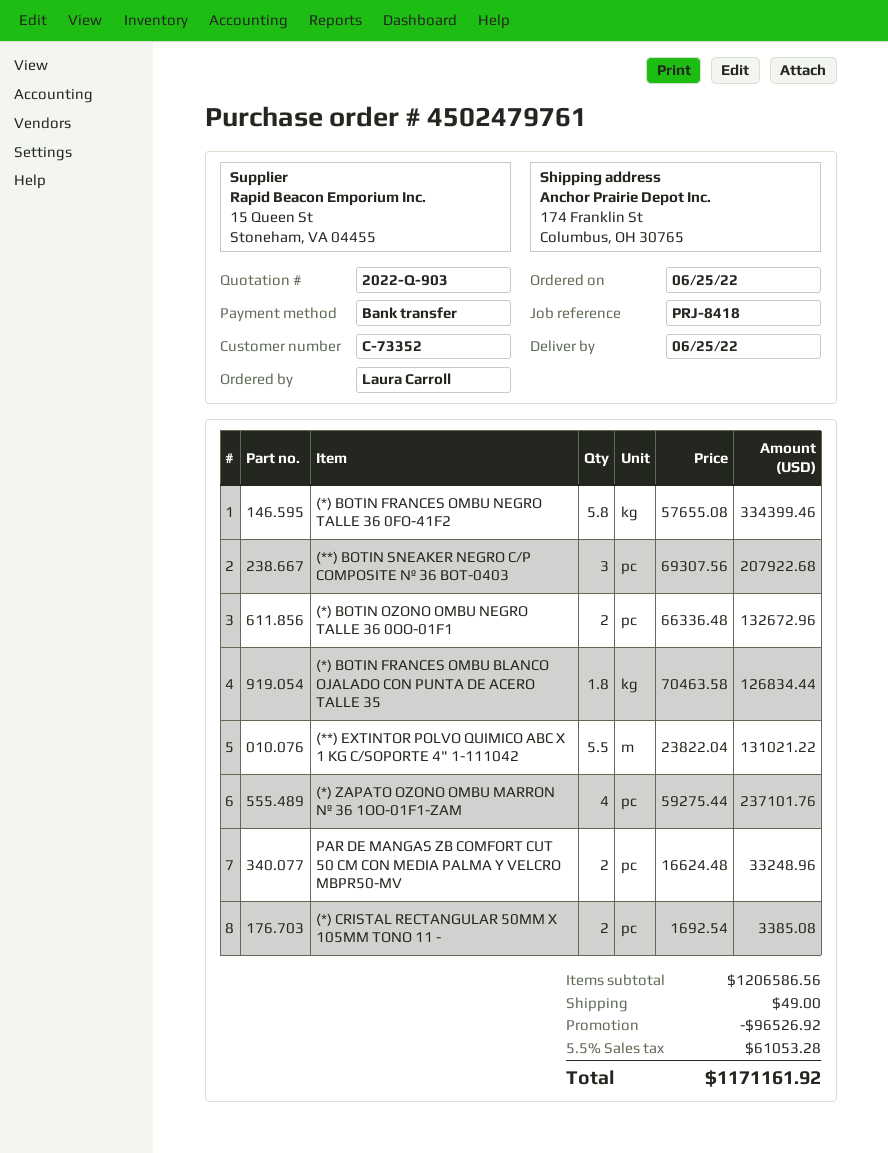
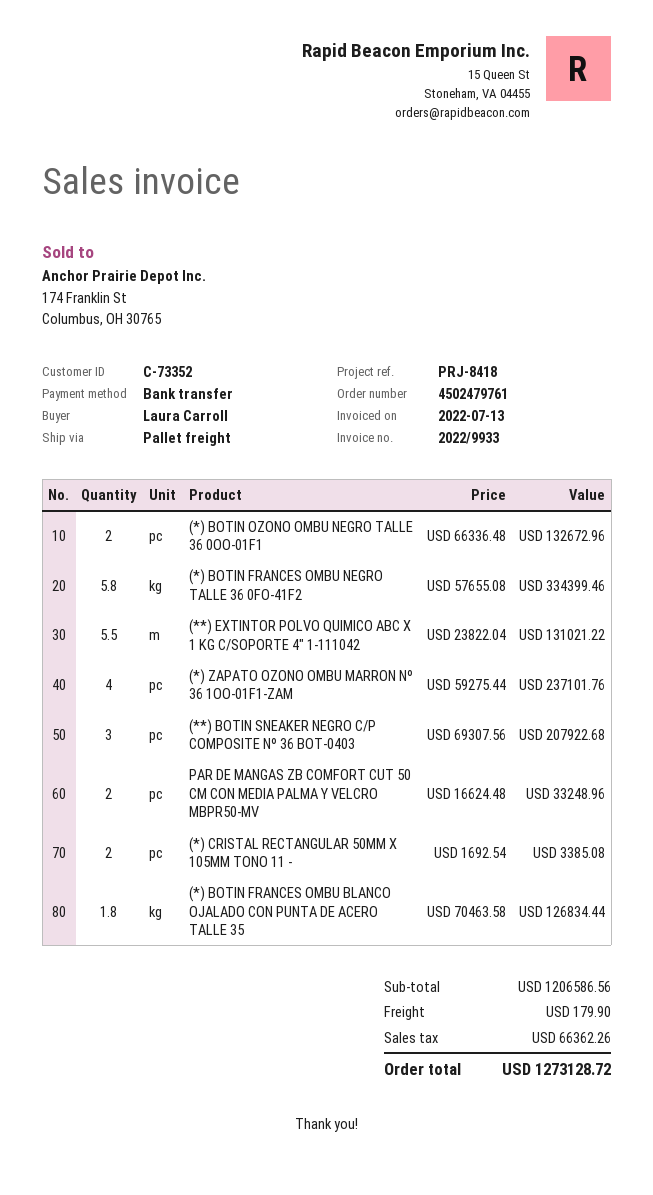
discount: 96526.92 -> none
shipping: 49.00 -> 179.90
tax: 61053.28 -> 66362.26
total: 1171161.92 -> 1273128.72

